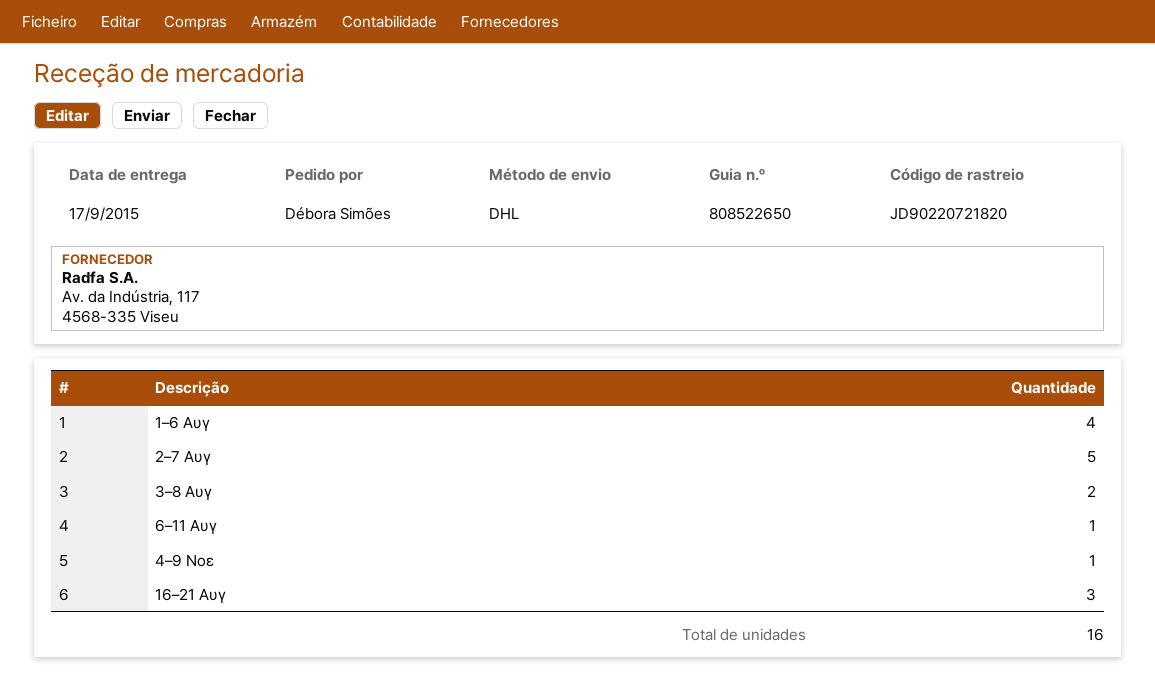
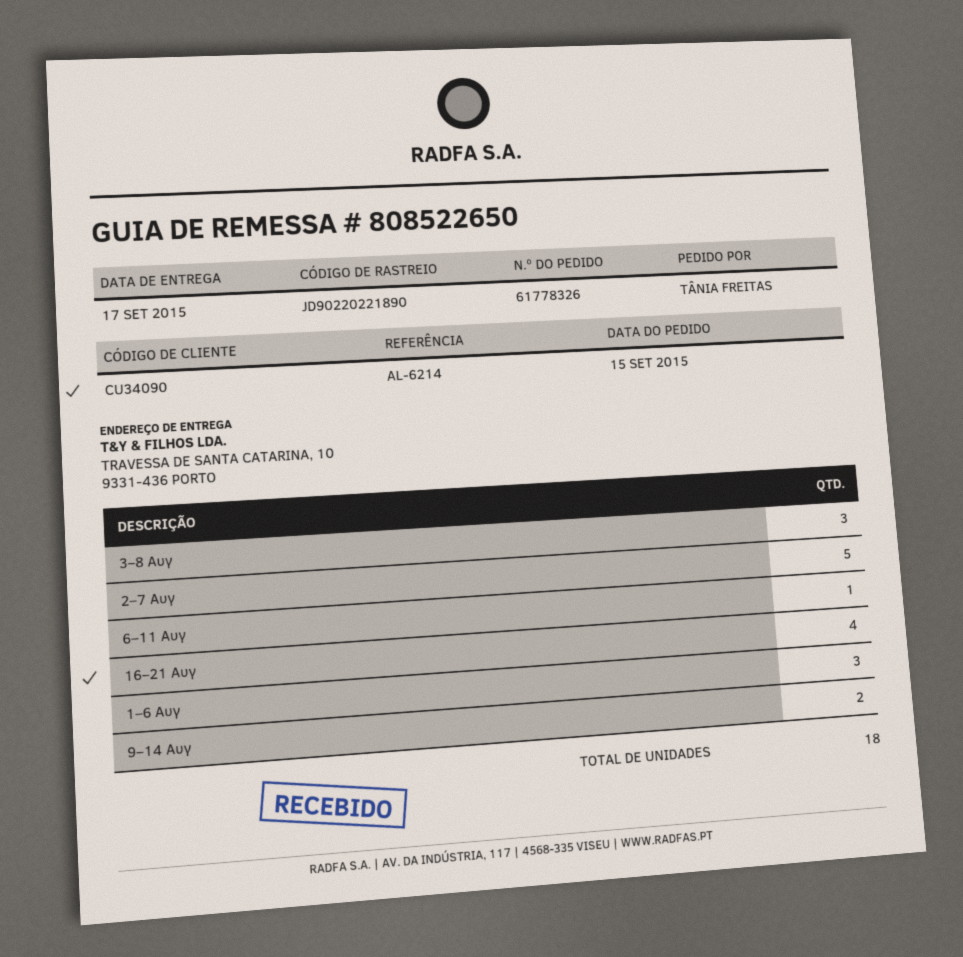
ordered by: Débora Simões -> TÂNIA FREITAS
tracking number: JD90220721820 -> JD90220221890
1–6 Αυγ: 4 -> 3
3–8 Αυγ: 2 -> 3
4–9 Νοε: 1 -> none
16–21 Αυγ: 3 -> 4
9–14 Αυγ: none -> 2
total quantity: 16 -> 18

